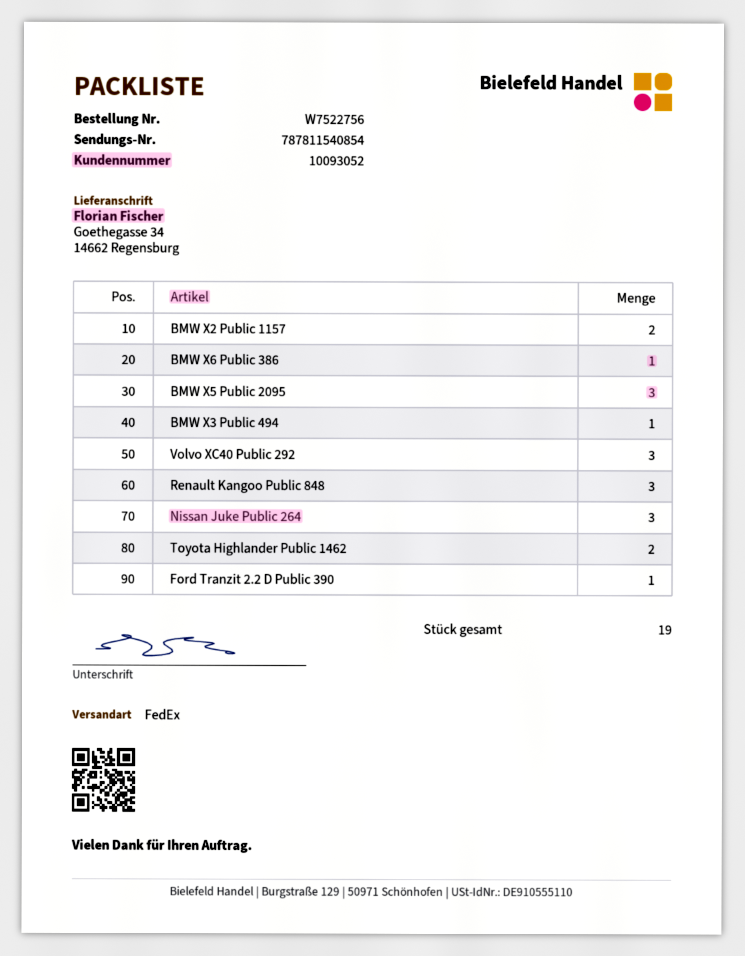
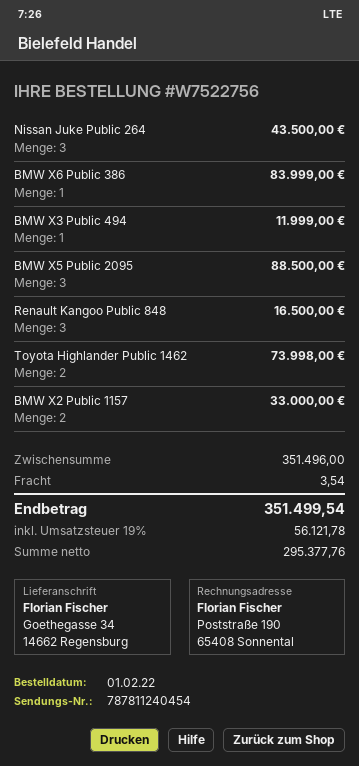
tracking number: 787811540854 -> 787811240454
Volvo XC40 Public 292: 3 -> none
Ford Tranzit 2.2 D Public 390: 1 -> none

